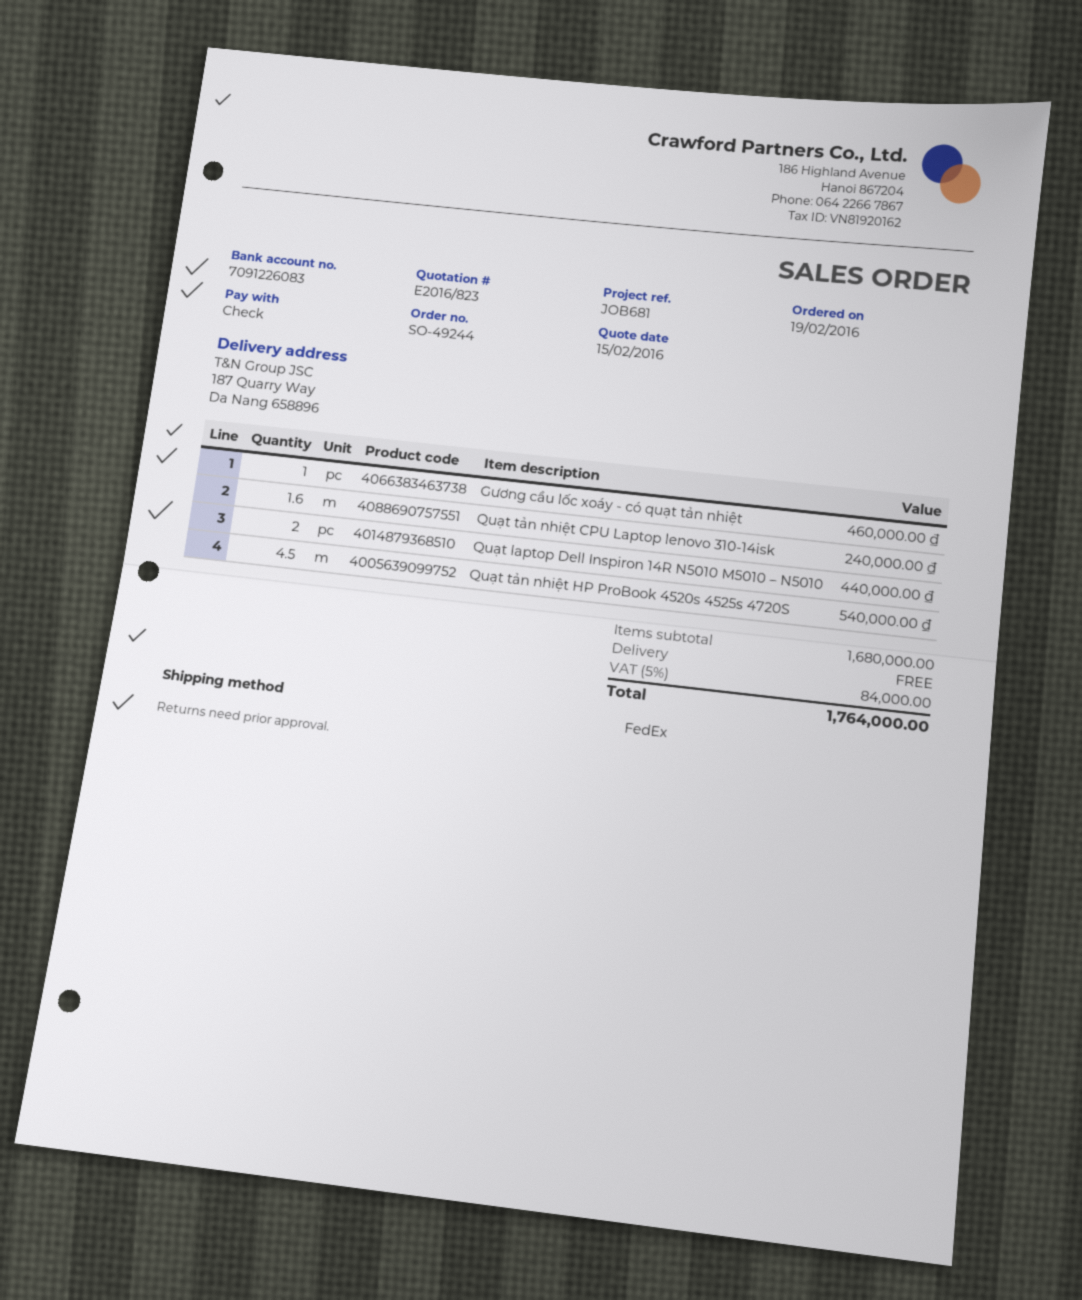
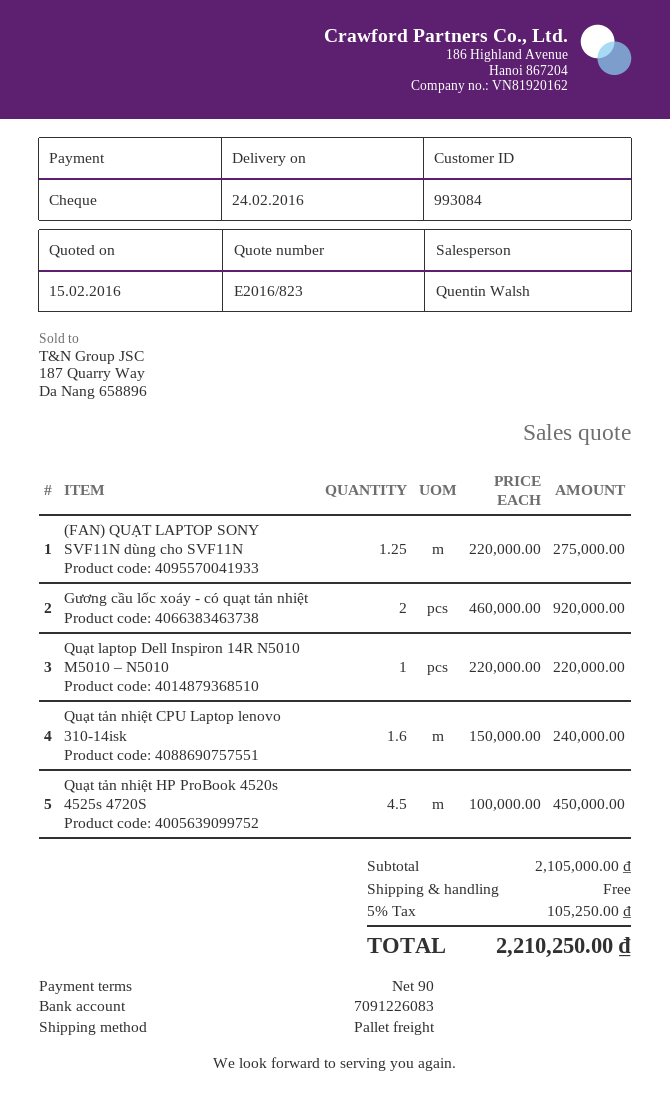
shipping method: FedEx -> pallet freight
Gương cầu lốc xoáy - có quạt tản nhiệt: 1 for 460000.00 -> 2 for 920000.00
Quạt laptop Dell Inspiron 14R N5010 M5010 – N5010: 2 for 440000.00 -> 1 for 220000.00
Quạt tản nhiệt HP ProBook 4520s 4525s 4720S: 4.5 for 540000.00 -> 4.5 for 450000.00
(FAN) QUẠT LAPTOP SONY SVF11N dùng cho SVF11N: none -> 1.25 for 275000.00
subtotal: 1680000.00 -> 2105000.00
tax: 5% = 84000.00 -> 5% = 105250.00
total: 1764000.00 -> 2210250.00

